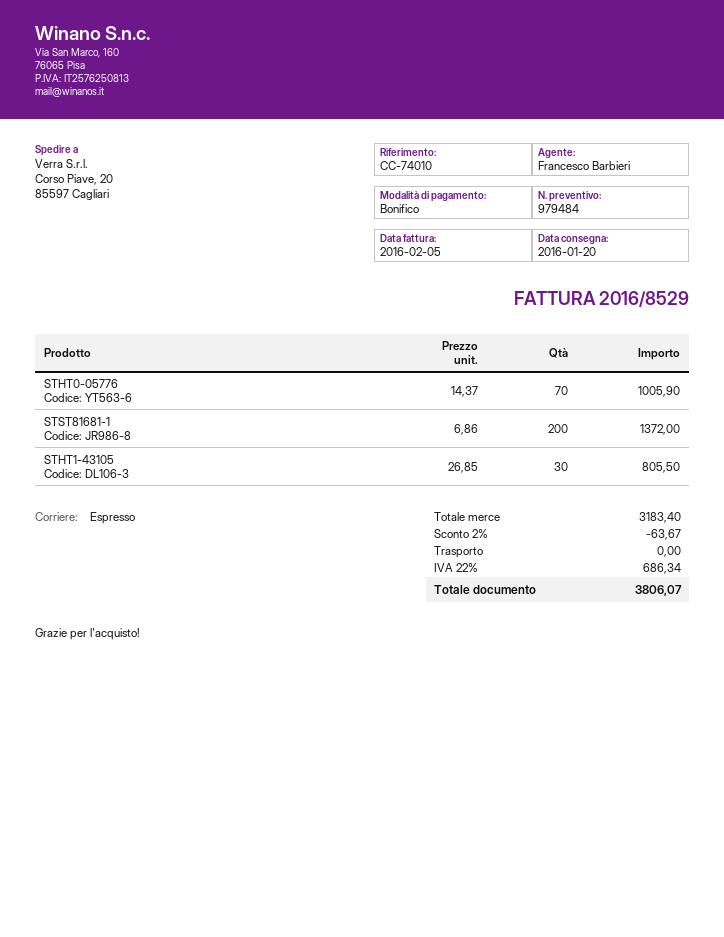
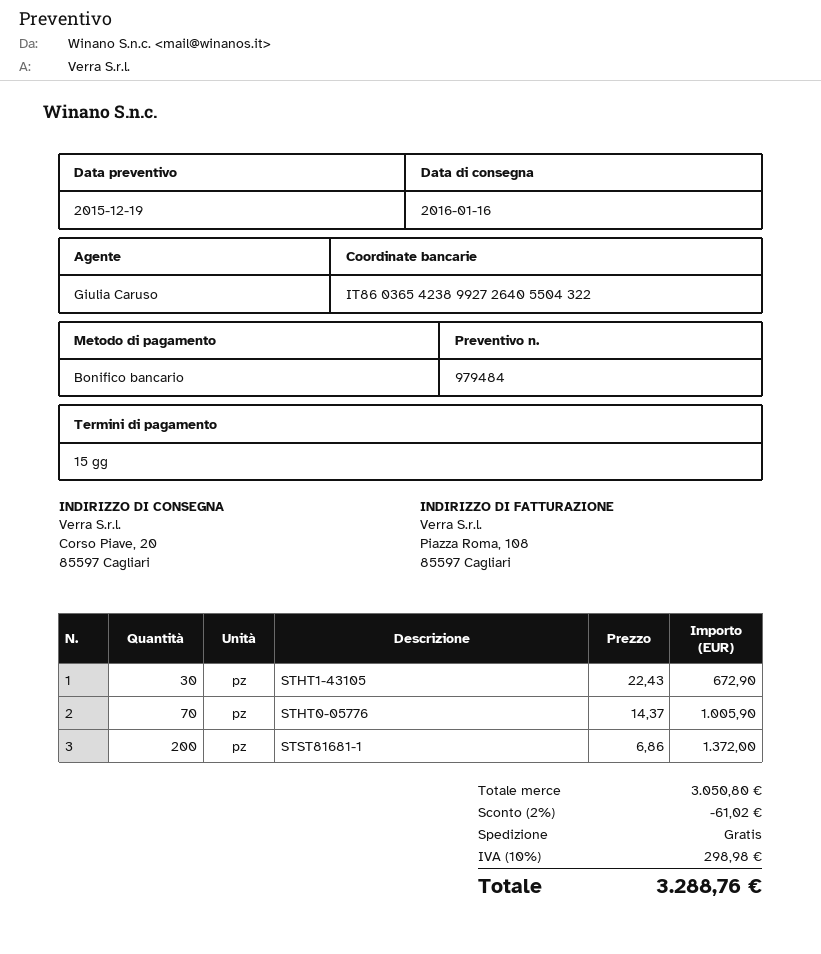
delivery date: 2016-01-20 -> 2016-01-16
sales rep: Francesco Barbieri -> Giulia Caruso
STHT1-43105: 30 x 26.85 = 805.50 -> 30 x 22.43 = 672.90
subtotal: 3183.40 -> 3050.80
discount: 2% = 63.67 -> 2% = 61.02
tax: 22% = 686.34 -> 10% = 298.98
total: 3806.07 -> 3288.76

